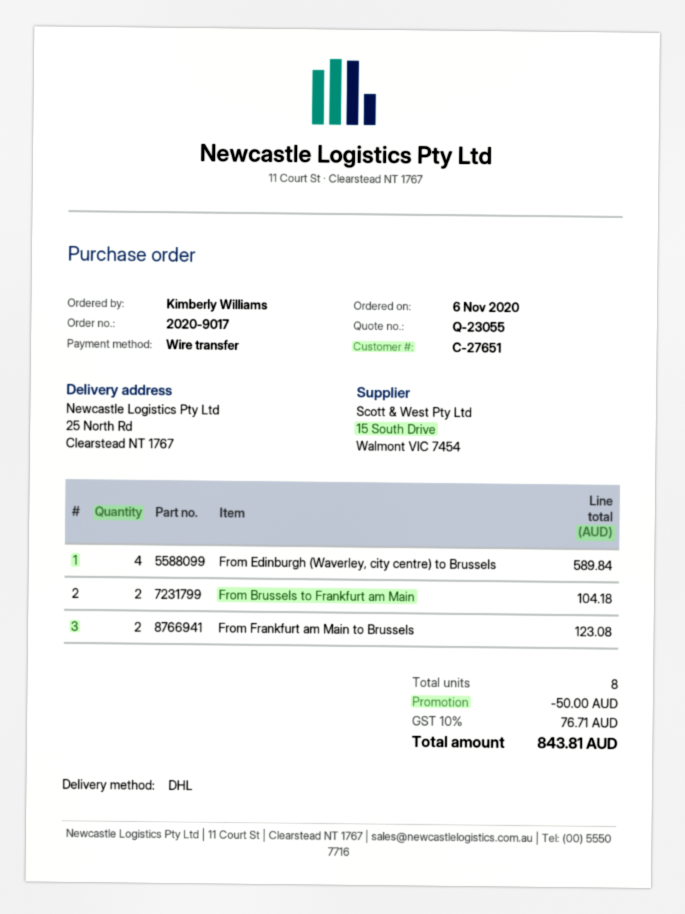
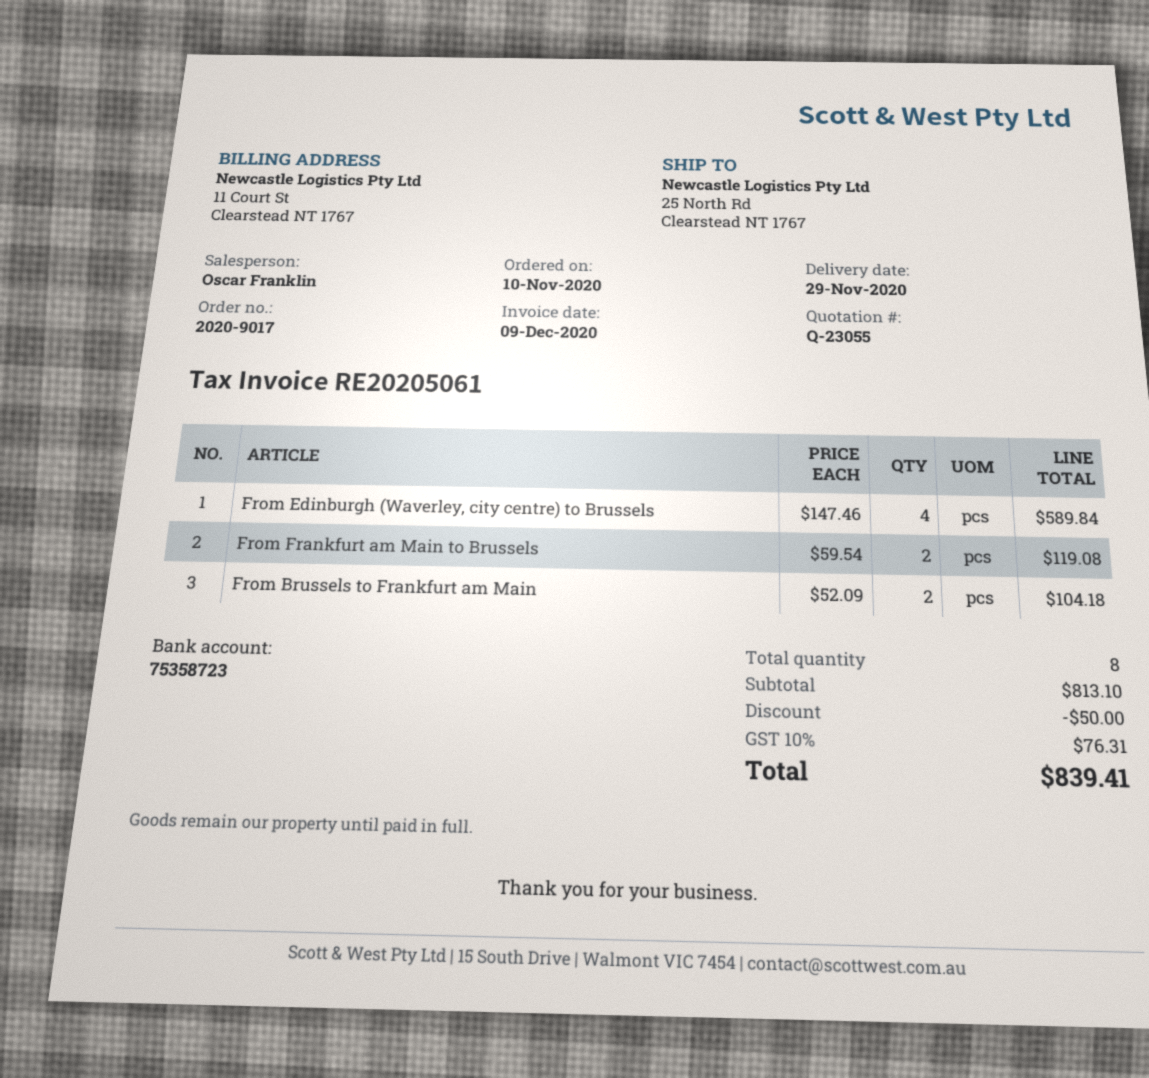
order date: 2020-11-06 -> 2020-11-10
From Frankfurt am Main to Brussels: 2 for 123.08 -> 2 for 119.08
tax: 10% = 76.71 -> 10% = 76.31
total: 843.81 -> 839.41

